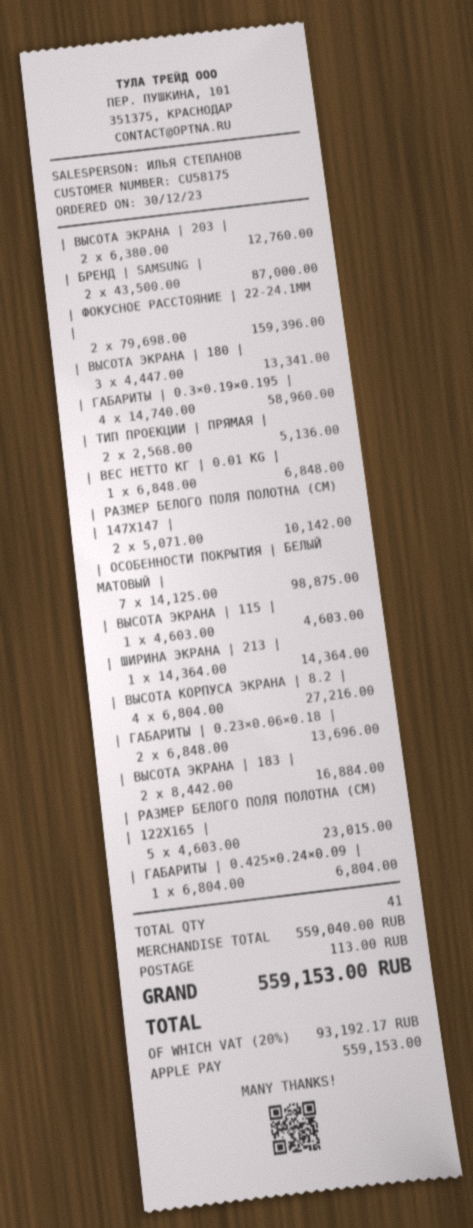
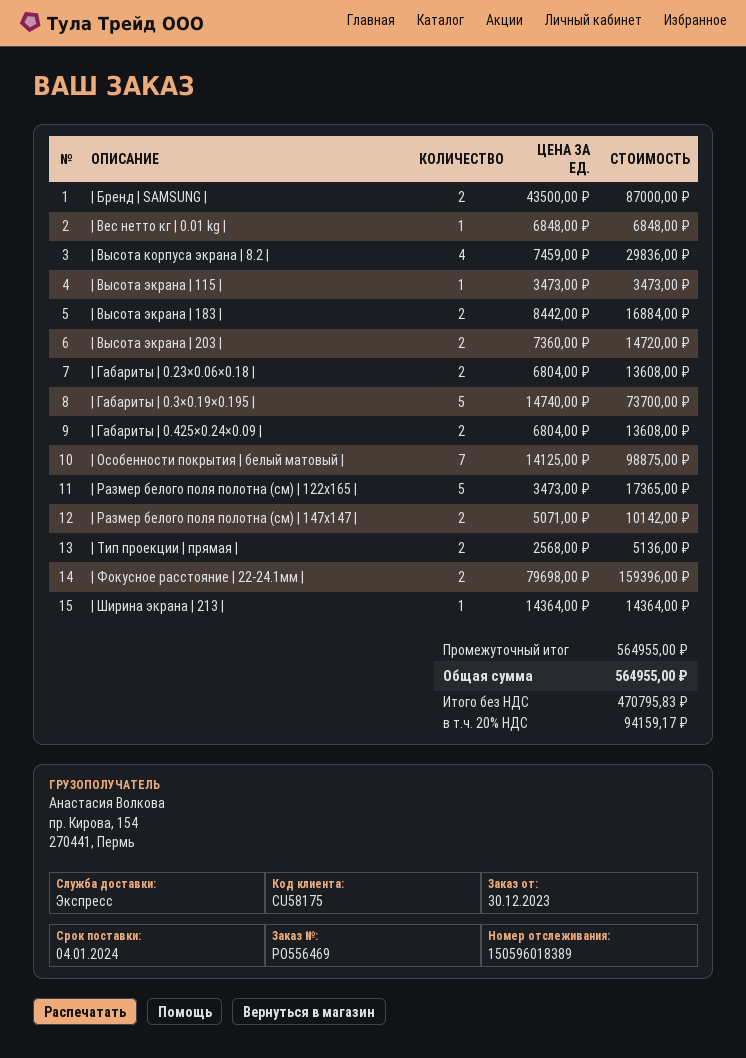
| ВЫСОТА ЭКРАНА | 203 |: 2 x 6380.00 = 12760.00 -> 2 x 7360.00 = 14720.00
| ВЫСОТА ЭКРАНА | 180 |: 3 x 4447.00 = 13341.00 -> none
| ГАБАРИТЫ | 0.3×0.19×0.195 |: 4 x 14740.00 = 58960.00 -> 5 x 14740.00 = 73700.00
| ВЫСОТА ЭКРАНА | 115 |: 1 x 4603.00 = 4603.00 -> 1 x 3473.00 = 3473.00
| ВЫСОТА КОРПУСА ЭКРАНА | 8.2 |: 4 x 6804.00 = 27216.00 -> 4 x 7459.00 = 29836.00
| ГАБАРИТЫ | 0.23×0.06×0.18 |: 2 x 6848.00 = 13696.00 -> 2 x 6804.00 = 13608.00
| РАЗМЕР БЕЛОГО ПОЛЯ ПОЛОТНА (СМ) | 122X165 |: 5 x 4603.00 = 23015.00 -> 5 x 3473.00 = 17365.00
| ГАБАРИТЫ | 0.425×0.24×0.09 |: 1 x 6804.00 = 6804.00 -> 2 x 6804.00 = 13608.00
subtotal: 559040.00 -> 564955.00
shipping: 113.00 -> none
tax: 20% = 93192.17 -> 20% = 94159.17
total: 559153.00 -> 564955.00

